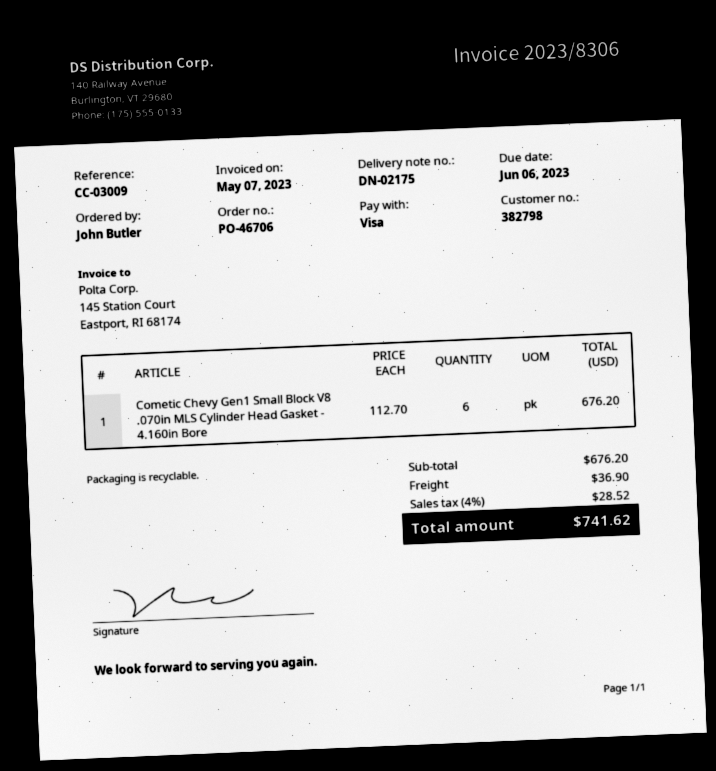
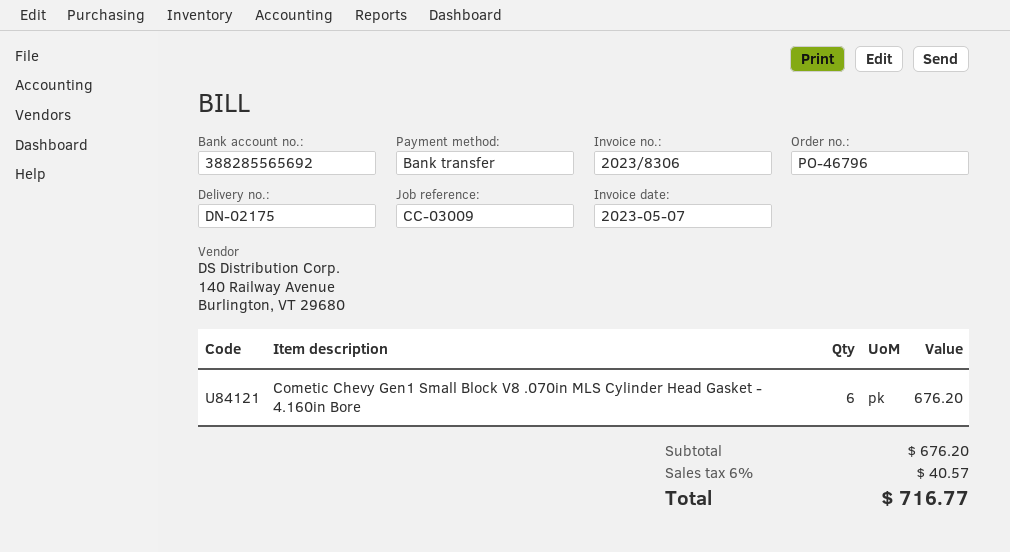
order number: PO-46706 -> PO-46796
payment method: Visa -> bank transfer
shipping: 36.90 -> none
tax: 4% = 28.52 -> 6% = 40.57
total: 741.62 -> 716.77

